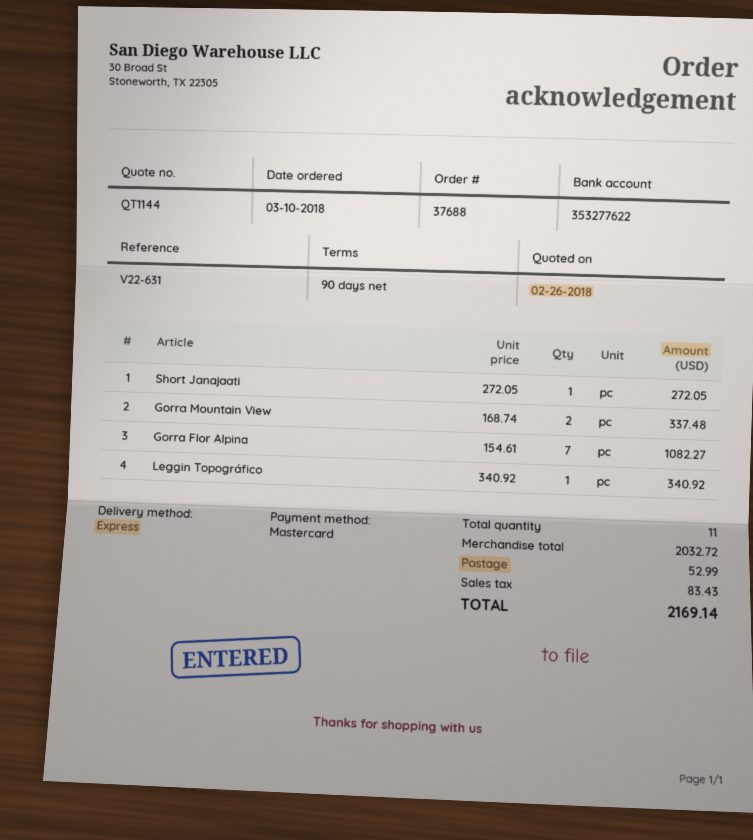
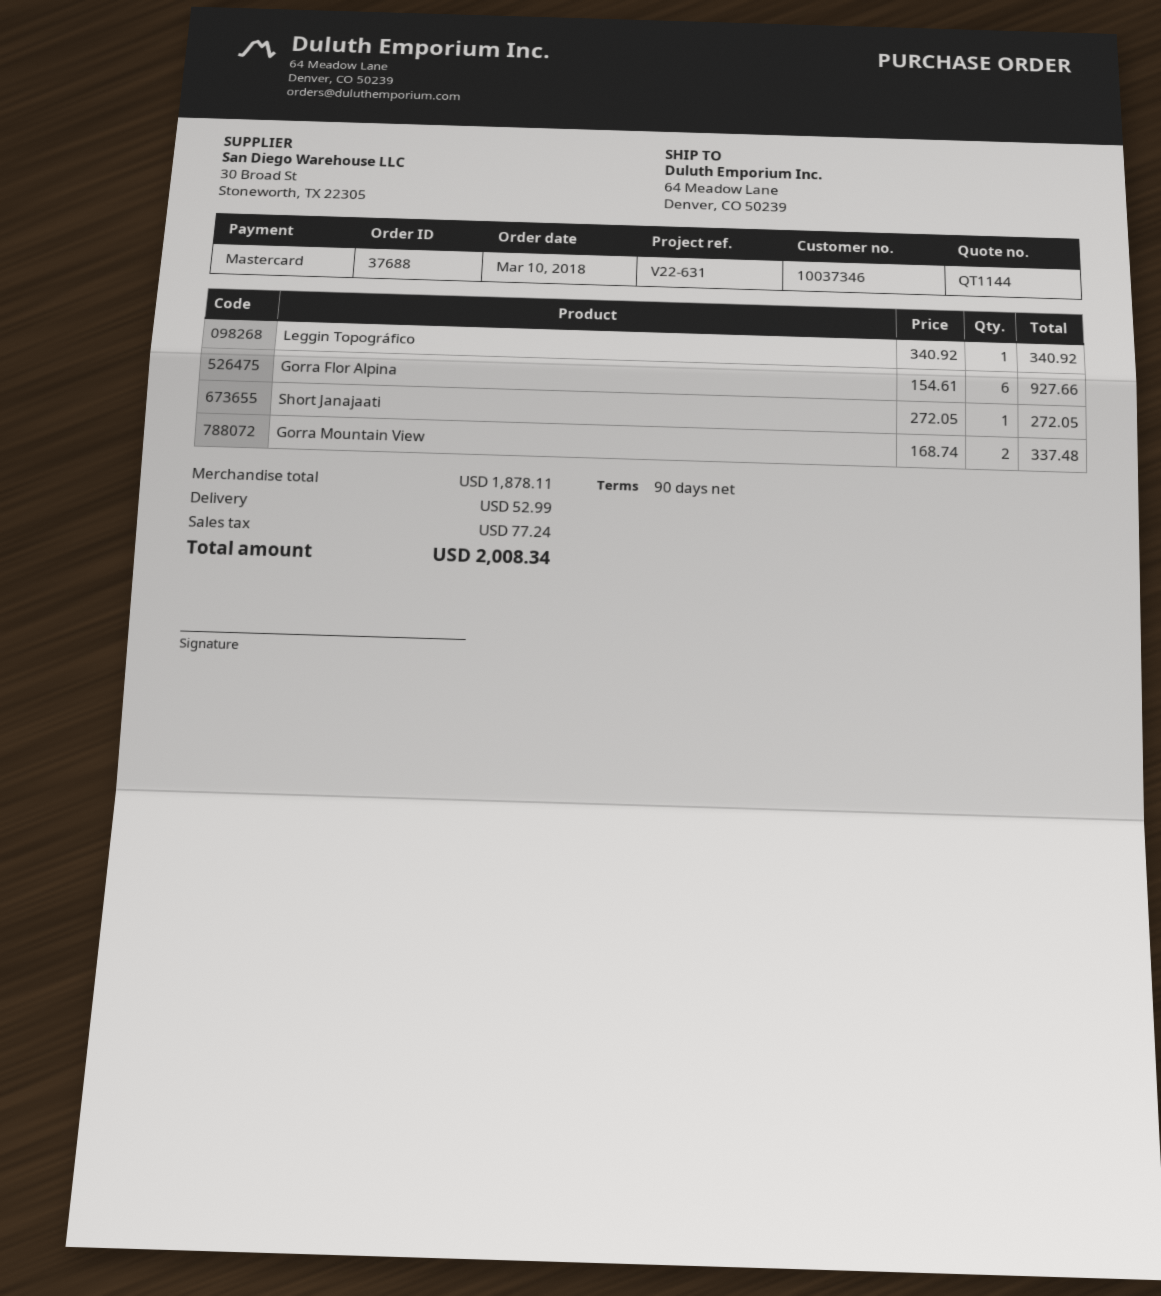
Gorra Flor Alpina: 7 x 154.61 = 1082.27 -> 6 x 154.61 = 927.66
subtotal: 2032.72 -> 1878.11
tax: 83.43 -> 77.24
total: 2169.14 -> 2008.34

